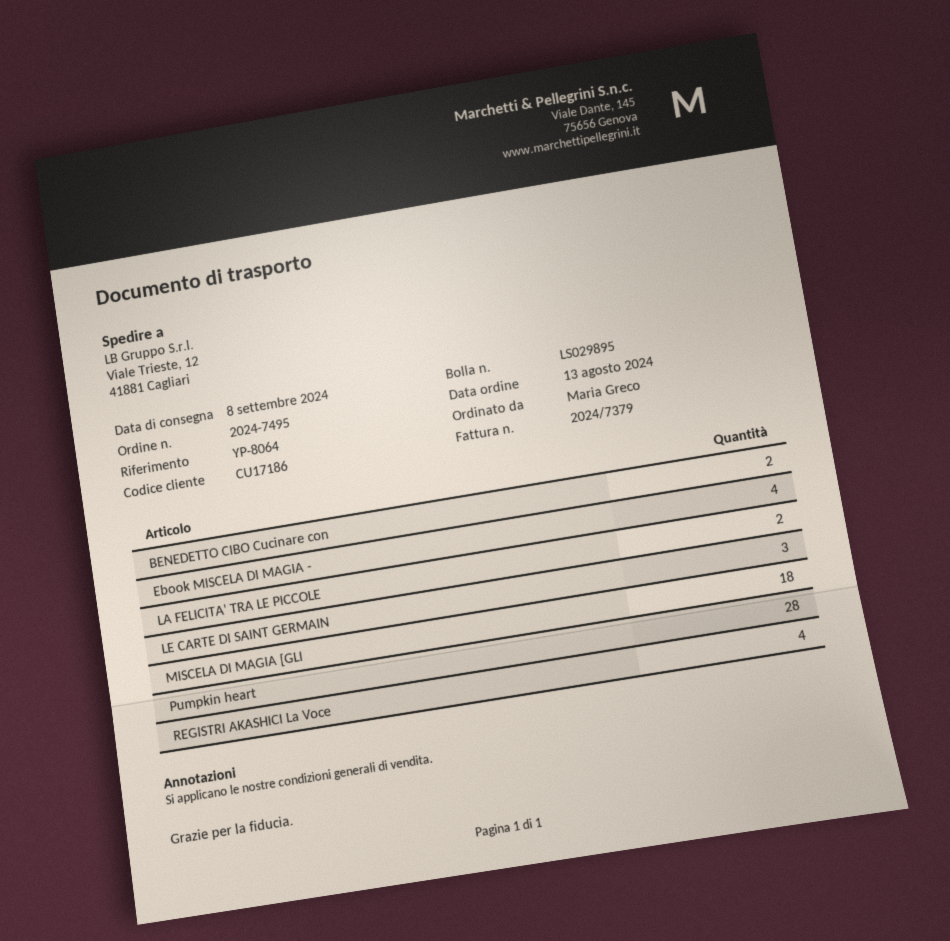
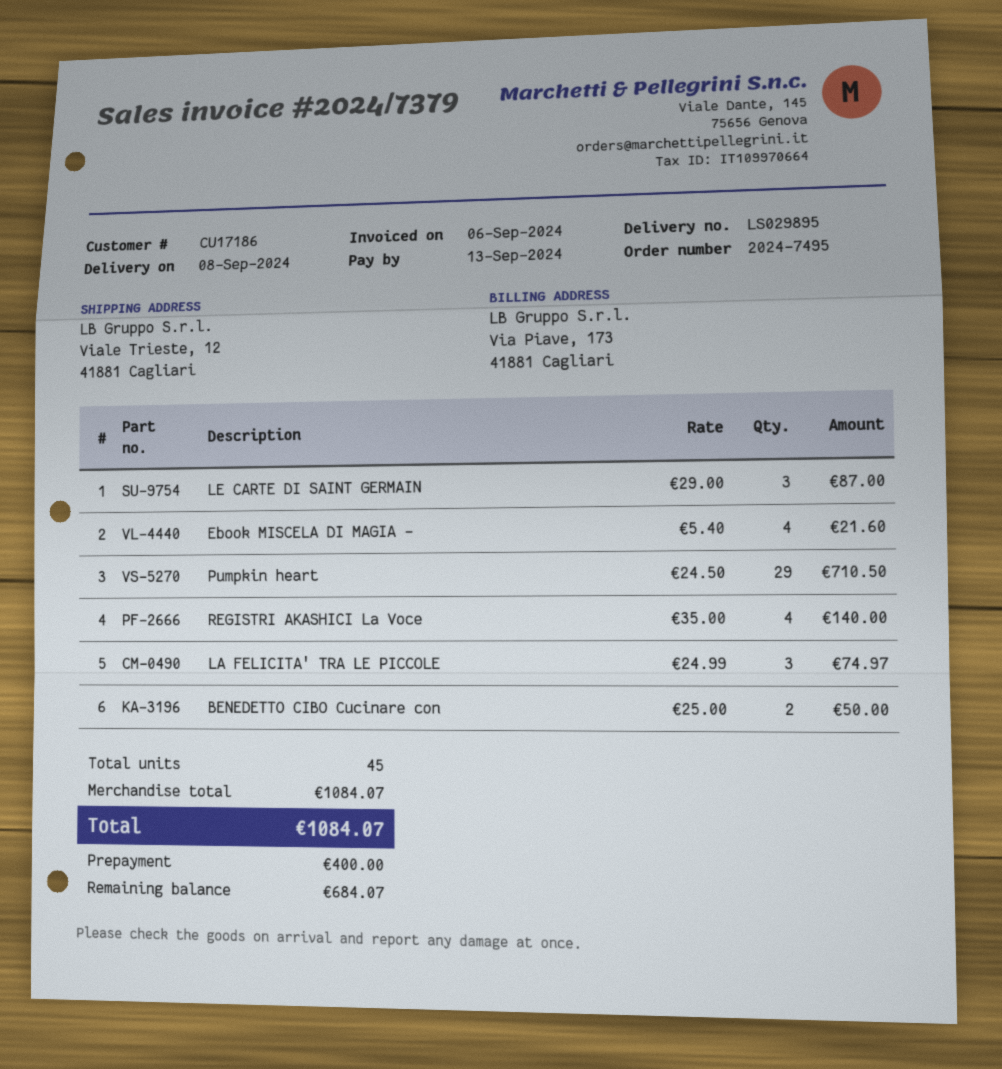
LA FELICITA' TRA LE PICCOLE: 2 -> 3
MISCELA DI MAGIA [GLI: 18 -> none
Pumpkin heart: 28 -> 29

